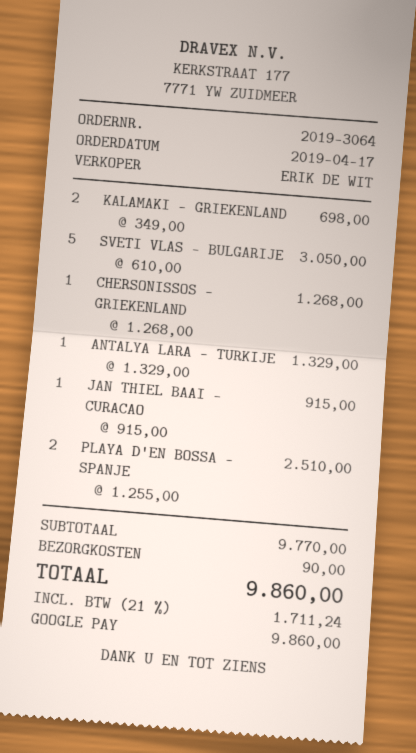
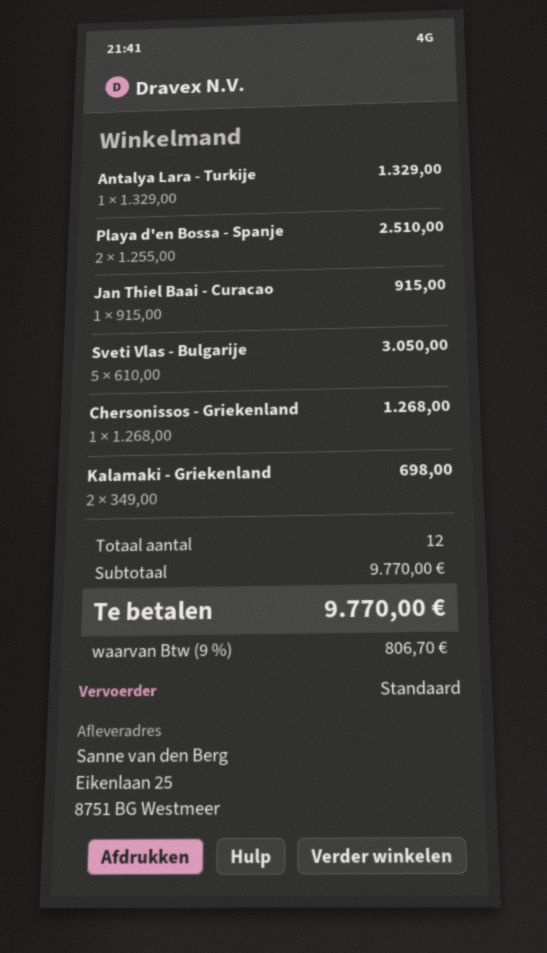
shipping: 90.00 -> none
tax: 21% = 1711.24 -> 9% = 806.70
total: 9860.00 -> 9770.00

